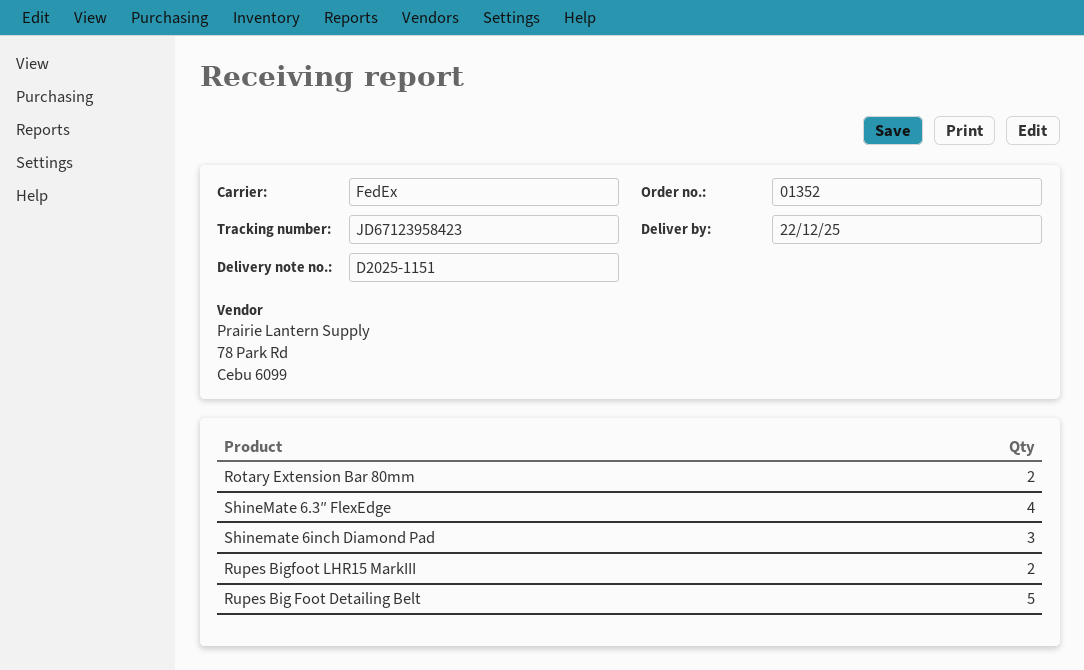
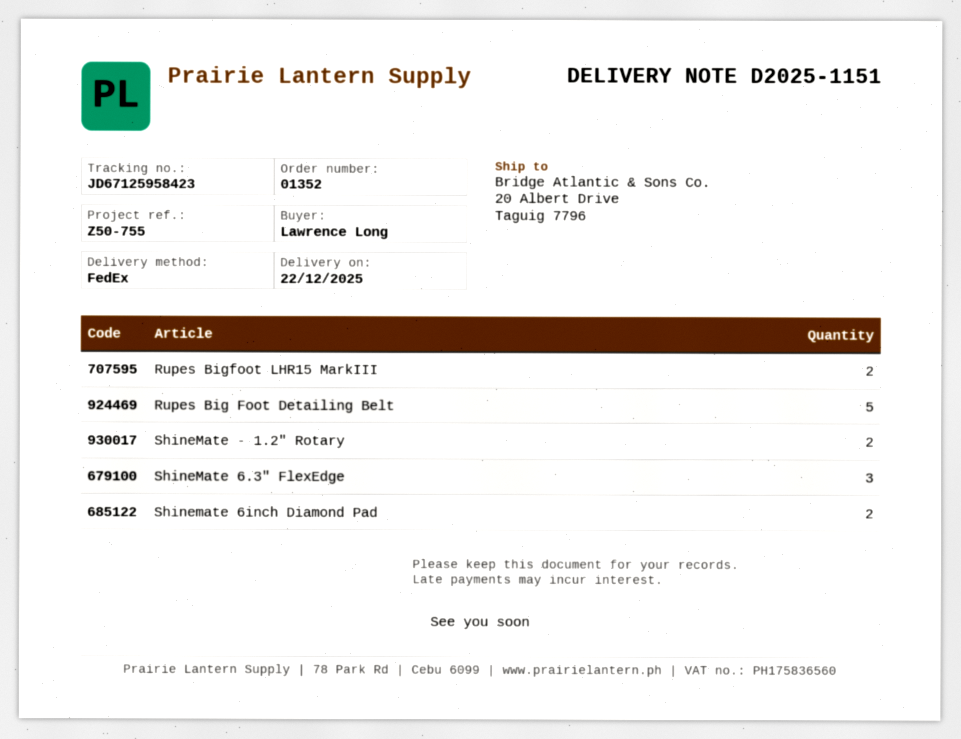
tracking number: JD67123958423 -> JD67125958423
Rotary Extension Bar 80mm: 2 -> none
ShineMate 6.3″ FlexEdge: 4 -> 3
Shinemate 6inch Diamond Pad: 3 -> 2
ShineMate - 1.2" Rotary: none -> 2

